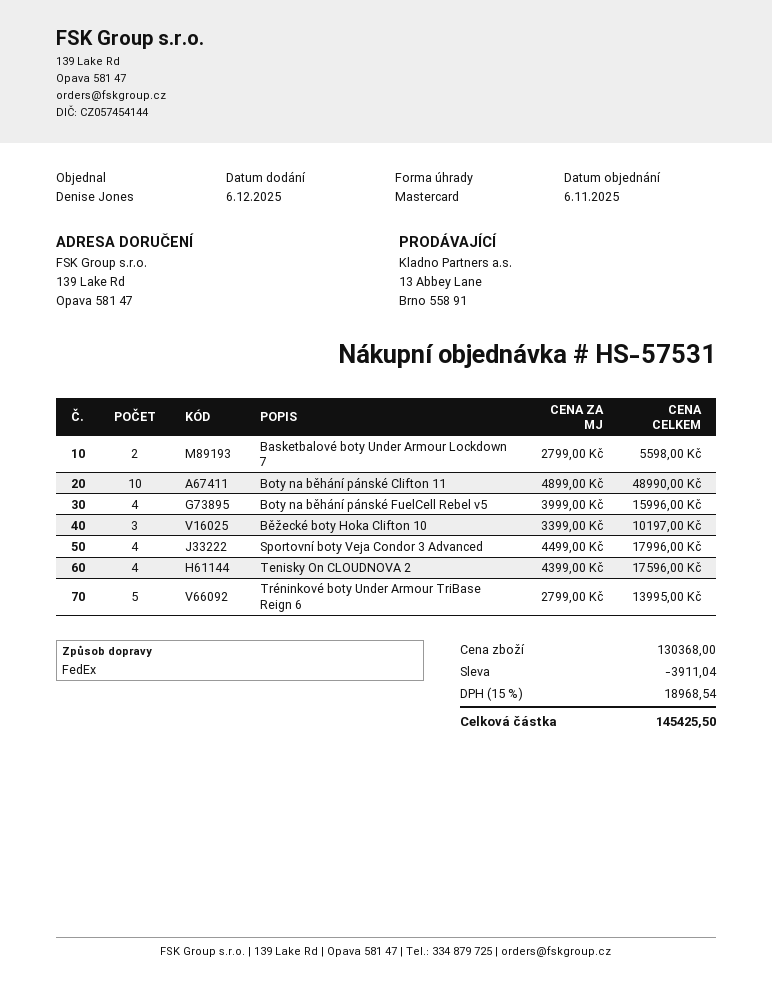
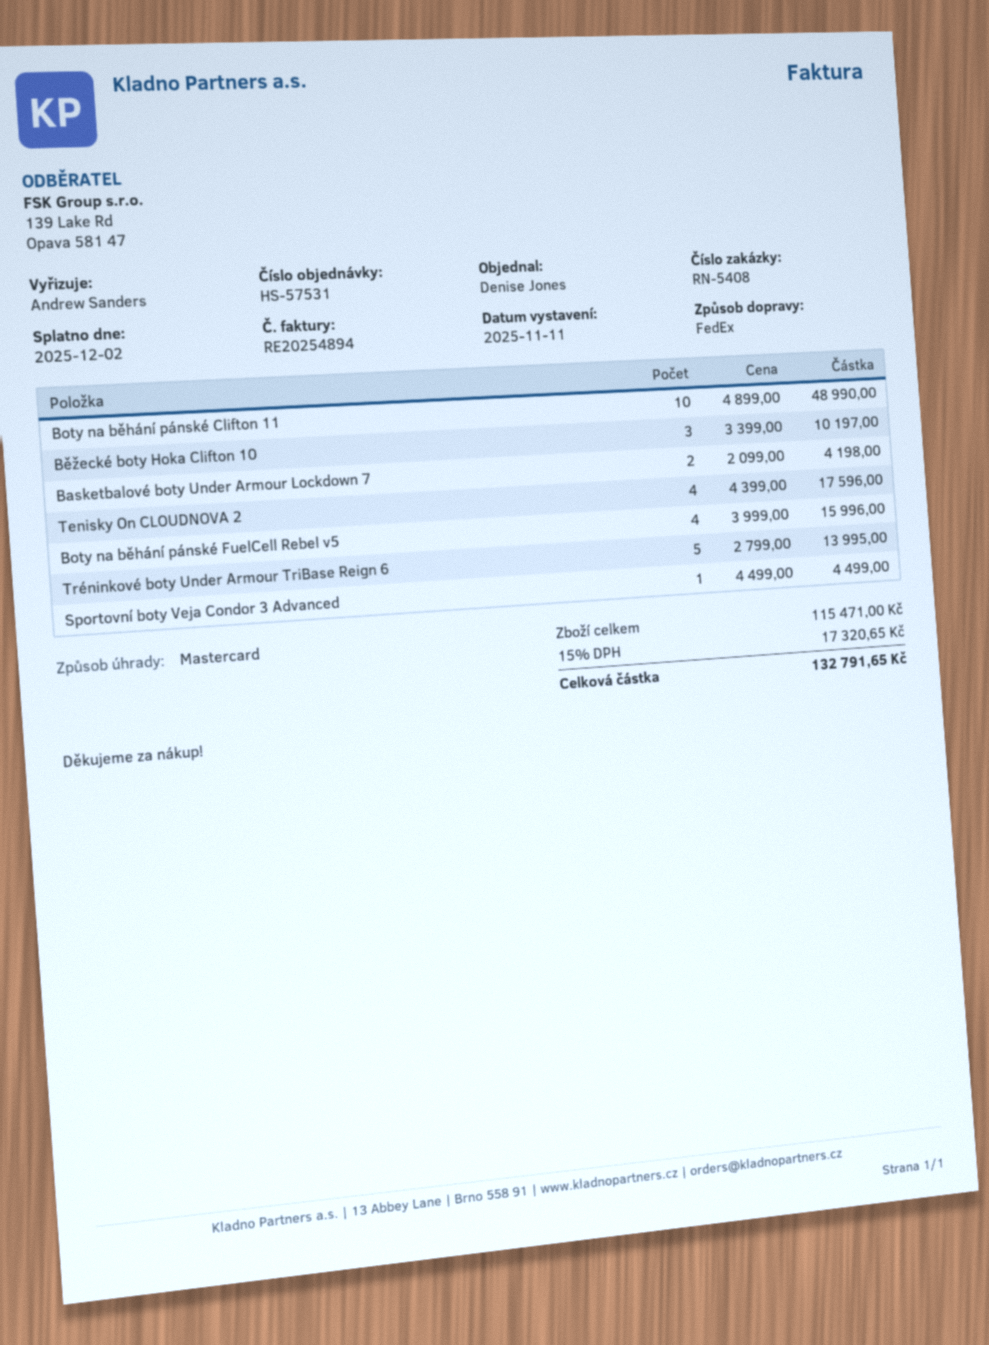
Basketbalové boty Under Armour Lockdown 7: 2 x 2799.00 = 5598.00 -> 2 x 2099.00 = 4198.00
Sportovní boty Veja Condor 3 Advanced: 4 x 4499.00 = 17996.00 -> 1 x 4499.00 = 4499.00
subtotal: 130368.00 -> 115471.00
discount: 3911.04 -> none
tax: 15% = 18968.54 -> 15% = 17320.65
total: 145425.50 -> 132791.65

